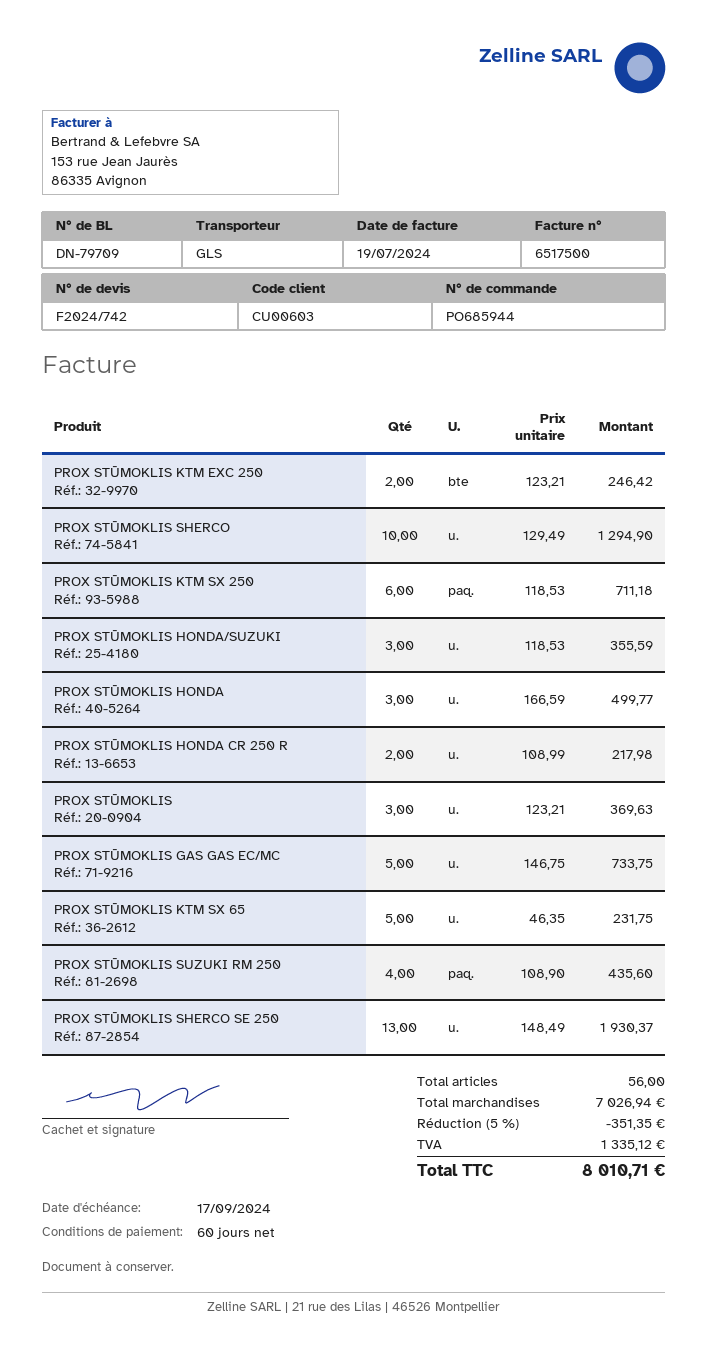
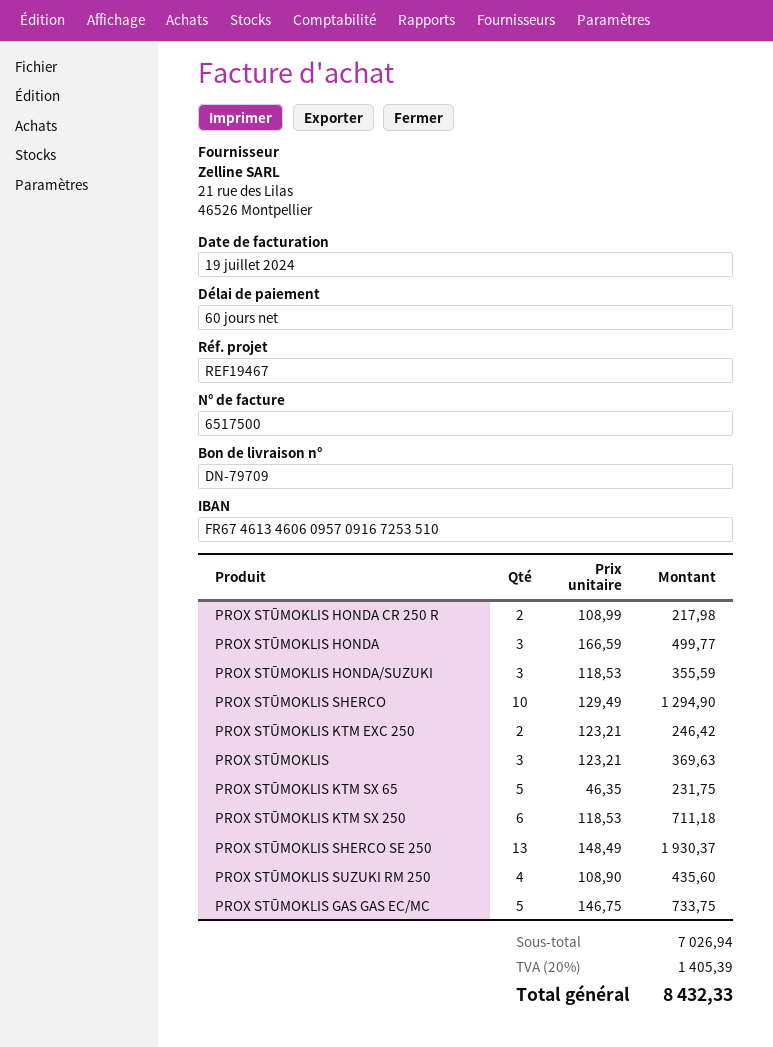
discount: 5% = 351.35 -> none
tax: 1335.12 -> 1405.39
total: 8010.71 -> 8432.33

